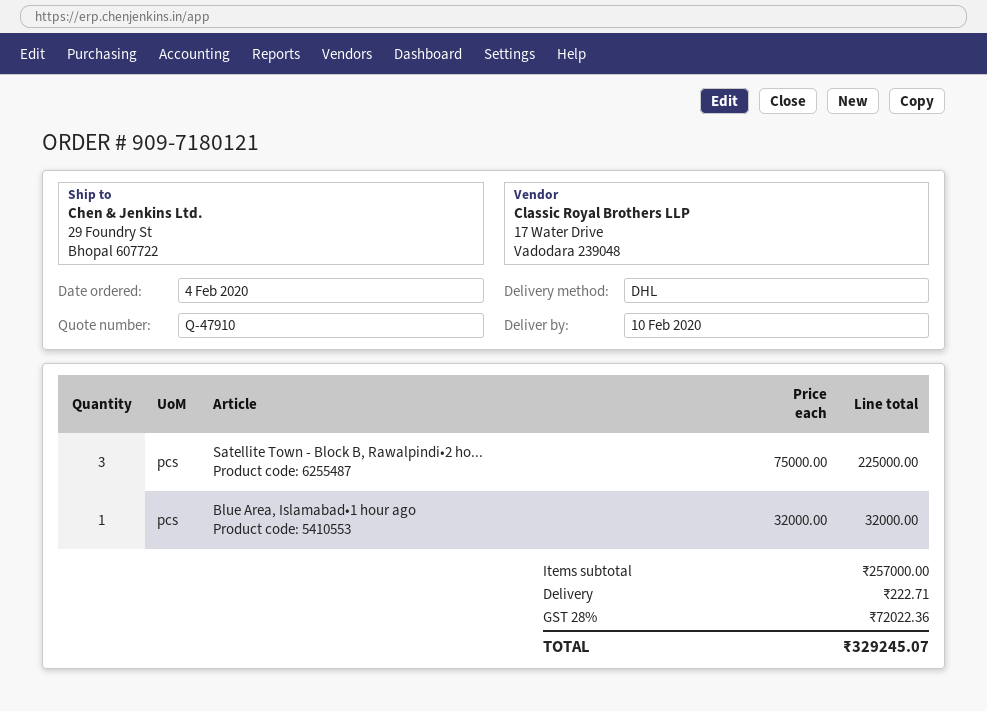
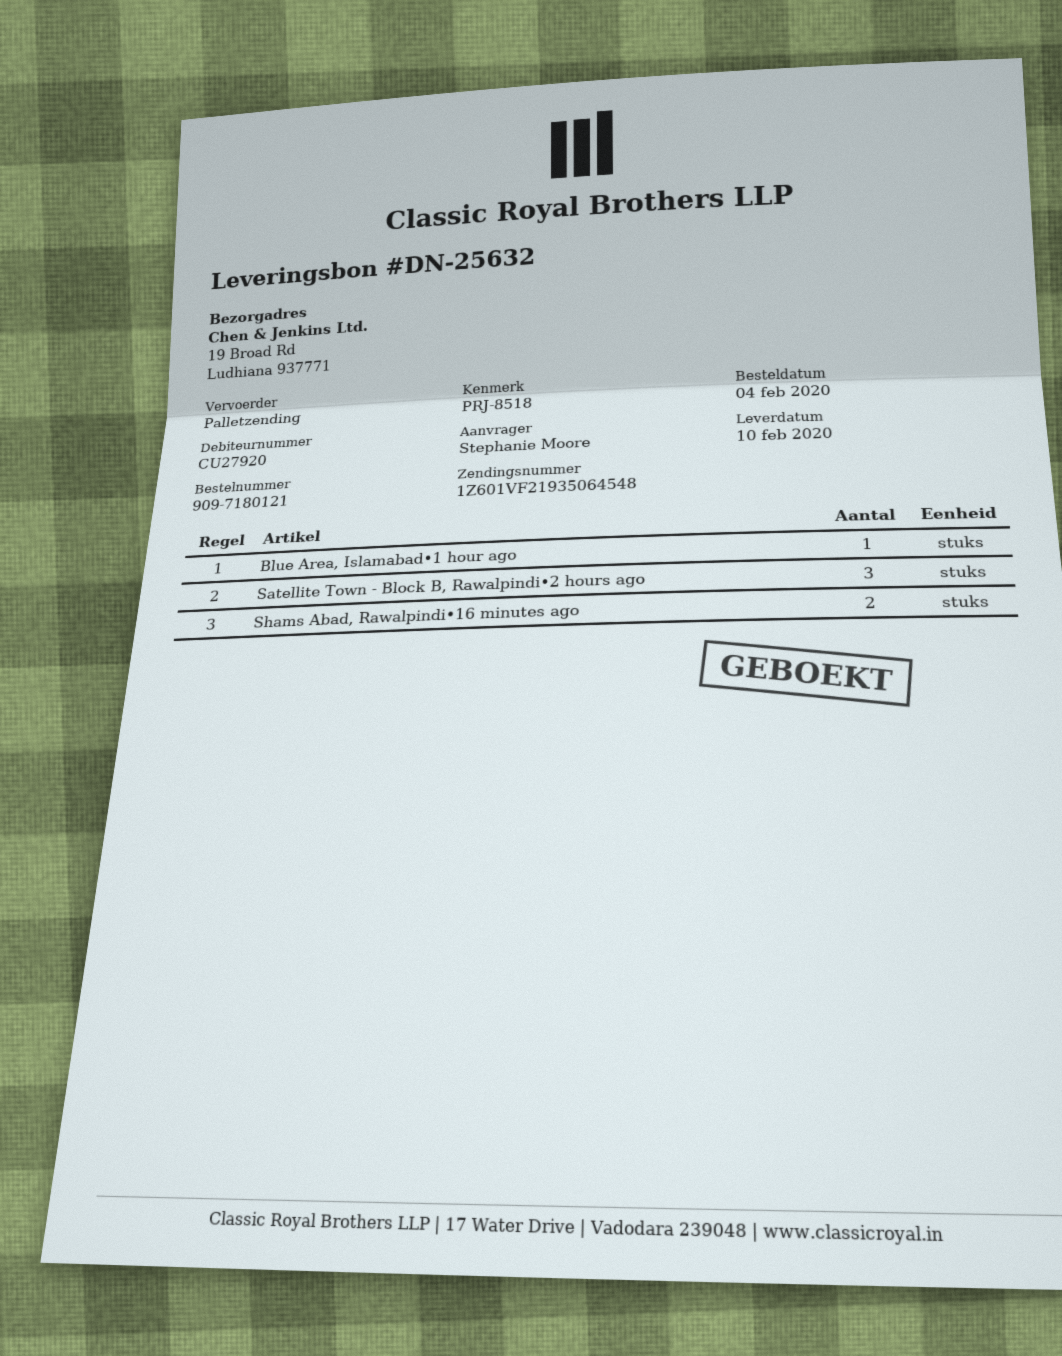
shipping method: DHL -> pallet freight
ship to: 29 Foundry St, Bhopal 607722 -> 19 Broad Rd, Ludhiana 937771
Shams Abad, Rawalpindi•16 minutes ago: none -> 2

